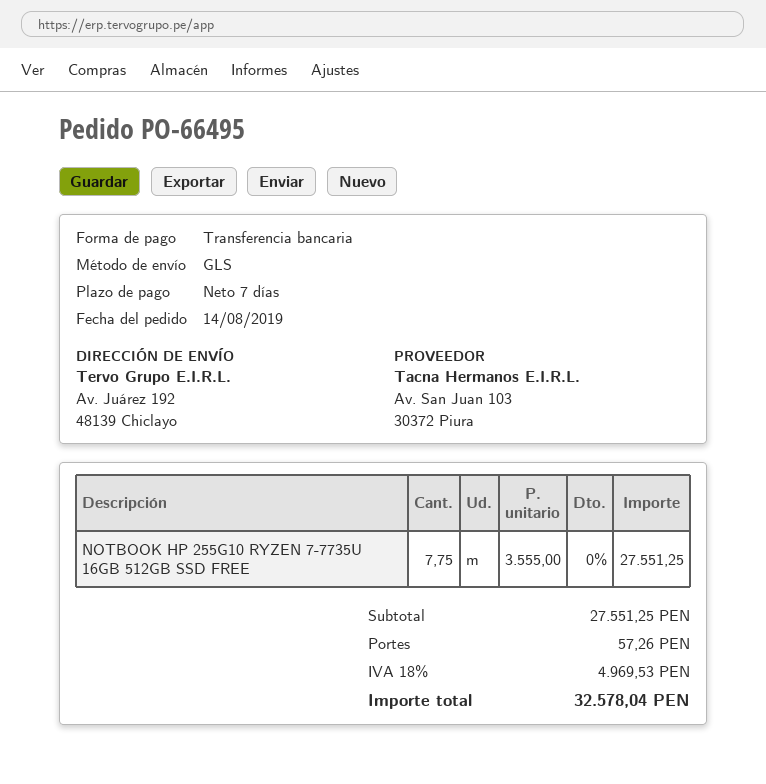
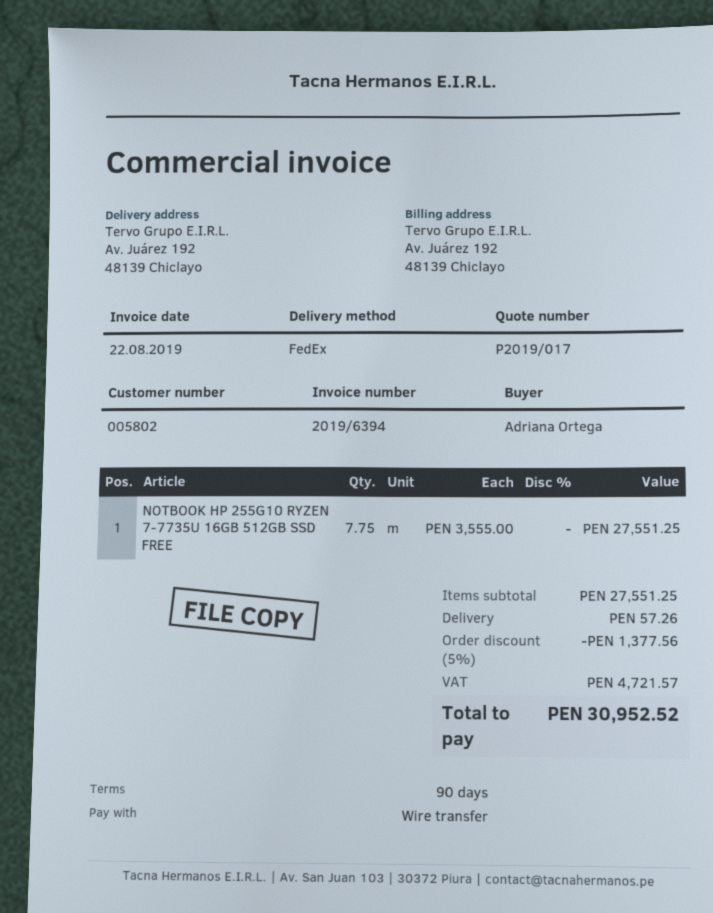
payment terms: 7 days -> 90 days
shipping method: GLS -> FedEx
discount: none -> 5% = 1377.56
tax: 4969.53 -> 4721.57
total: 32578.04 -> 30952.52

